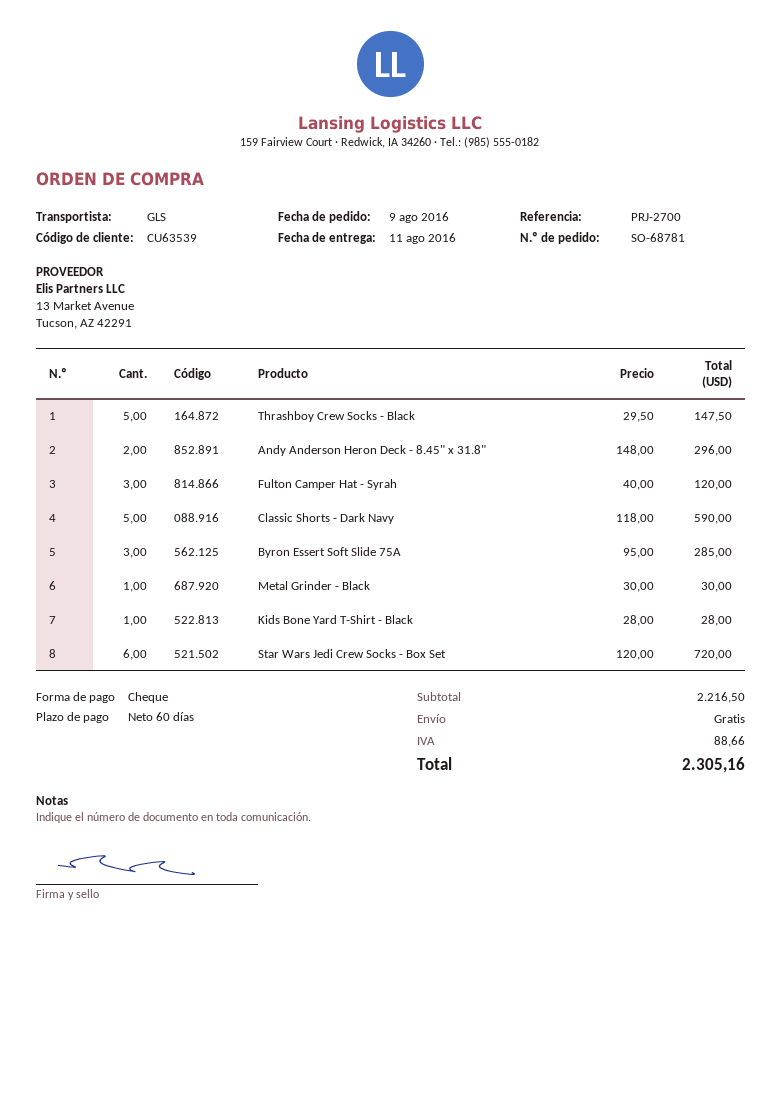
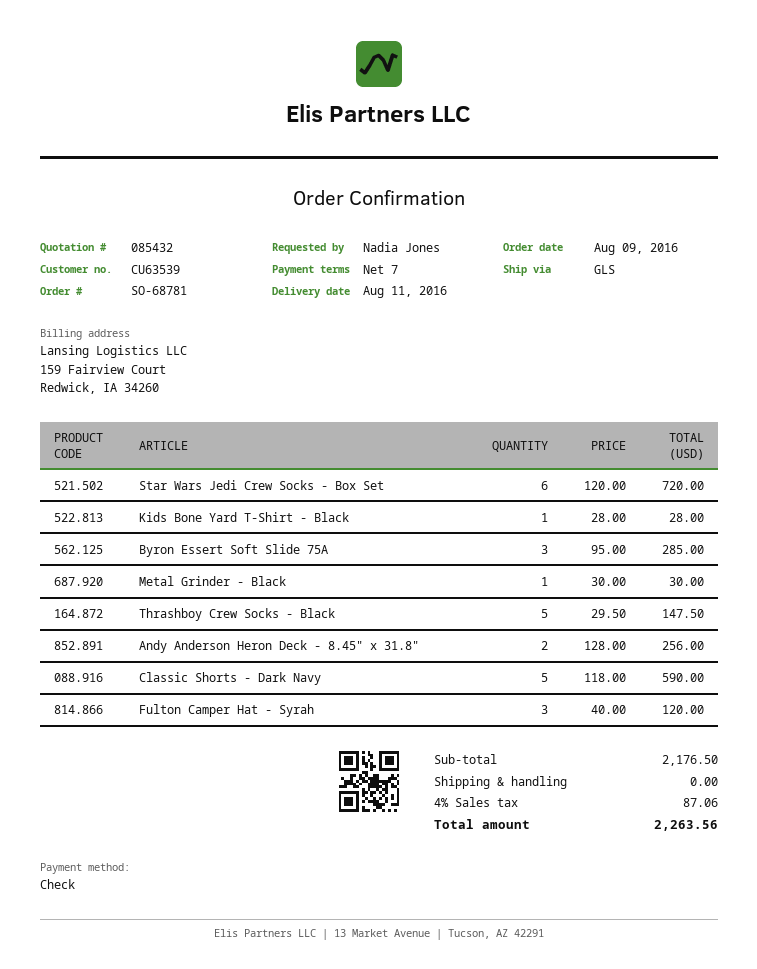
payment terms: 60 days -> 7 days
Andy Anderson Heron Deck - 8.45" x 31.8": 2 x 148.00 = 296.00 -> 2 x 128.00 = 256.00
subtotal: 2216.50 -> 2176.50
tax: 88.66 -> 87.06
total: 2305.16 -> 2263.56

